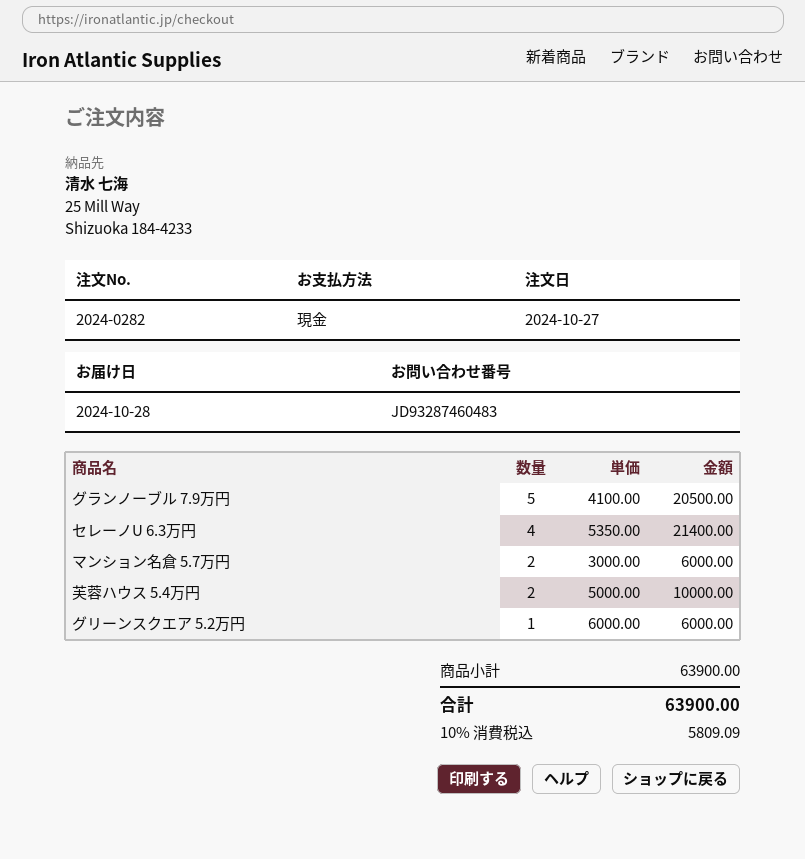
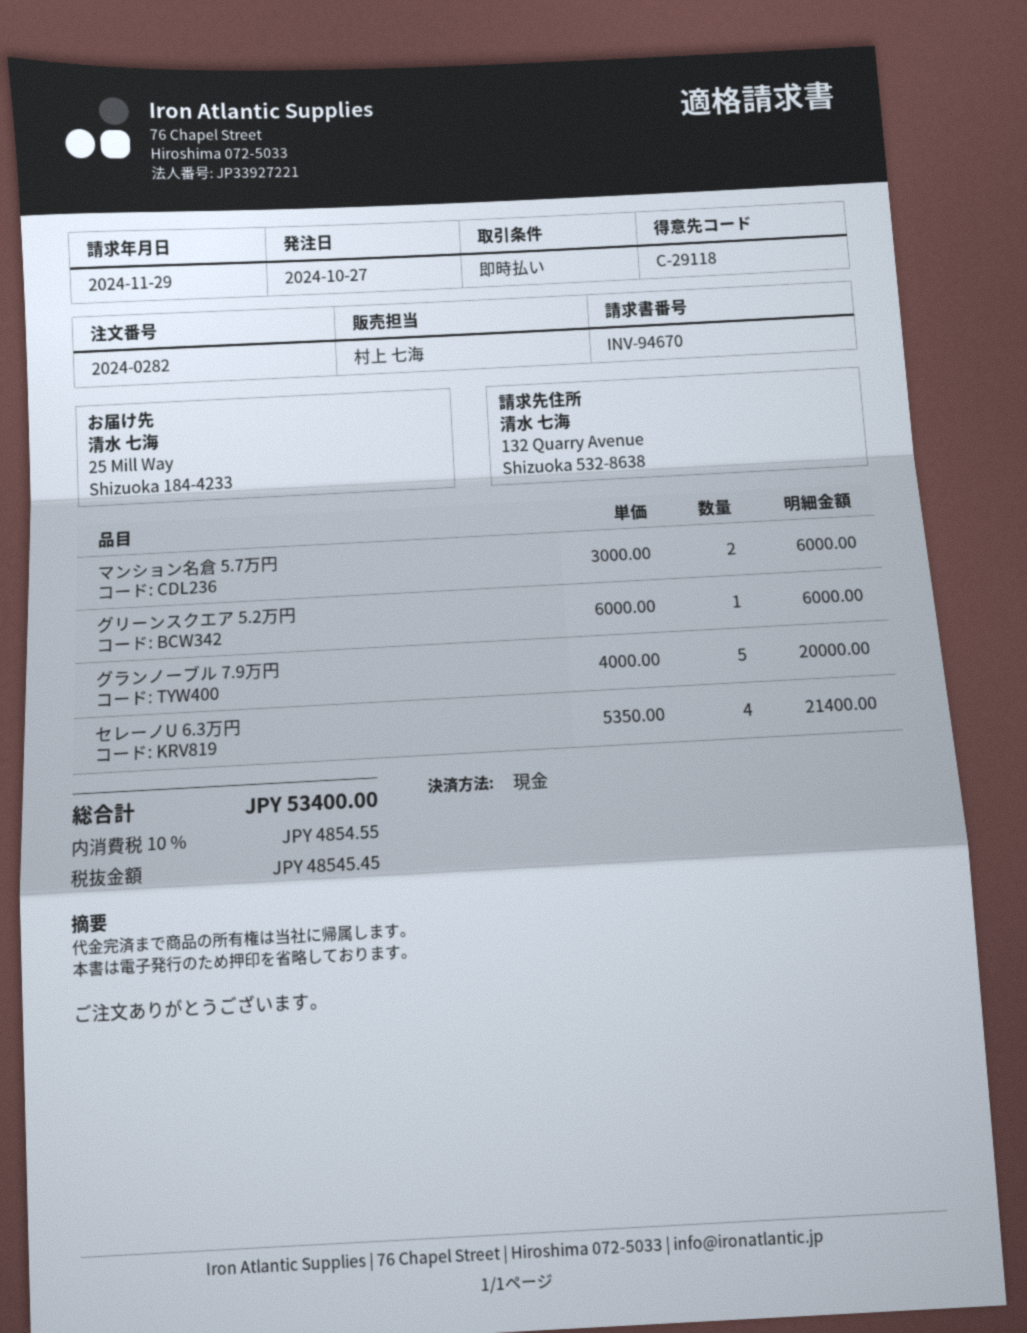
グランノーブル 7.9万円: 5 x 4100.00 = 20500.00 -> 5 x 4000.00 = 20000.00
芙蓉ハウス 5.4万円: 2 x 5000.00 = 10000.00 -> none
tax: 10% = 5809.09 -> 10% = 4854.55
total: 63900.00 -> 53400.00

